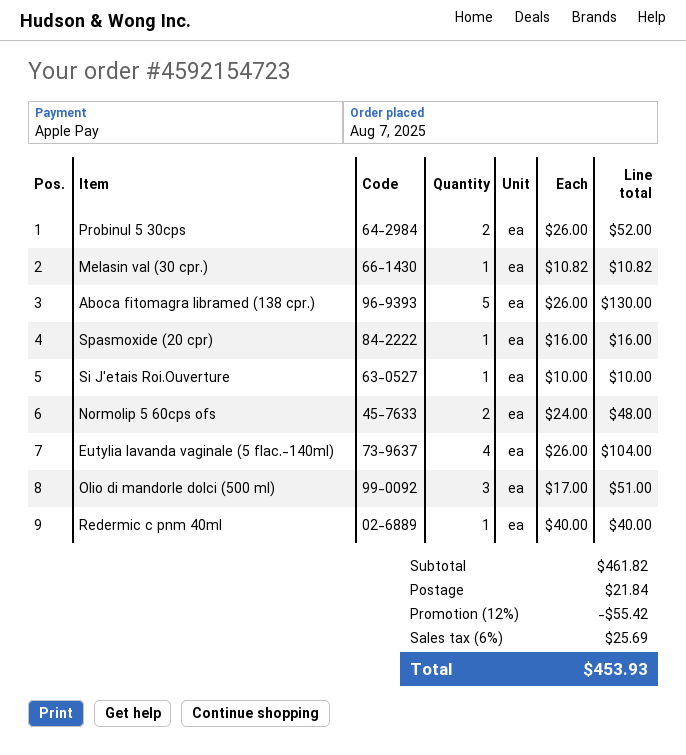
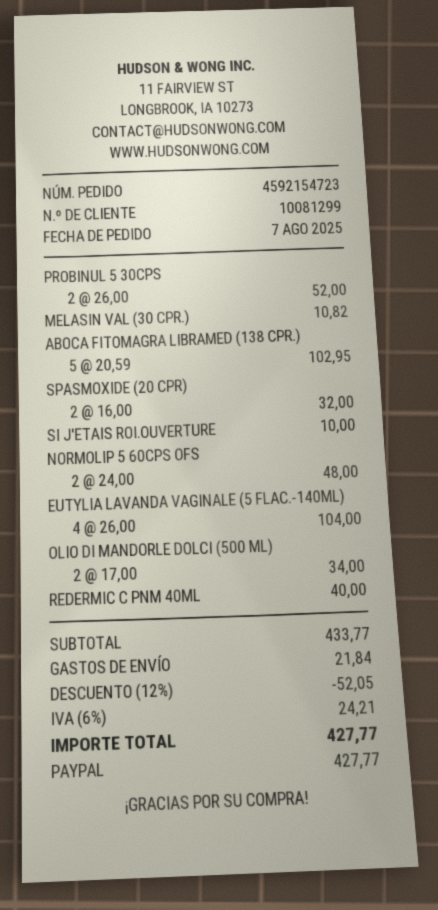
payment method: Apple Pay -> PayPal
Aboca fitomagra libramed (138 cpr.): 5 x 26.00 = 130.00 -> 5 x 20.59 = 102.95
Spasmoxide (20 cpr): 1 x 16.00 = 16.00 -> 2 x 16.00 = 32.00
Olio di mandorle dolci (500 ml): 3 x 17.00 = 51.00 -> 2 x 17.00 = 34.00
subtotal: 461.82 -> 433.77
discount: 12% = 55.42 -> 12% = 52.05
tax: 6% = 25.69 -> 6% = 24.21
total: 453.93 -> 427.77

